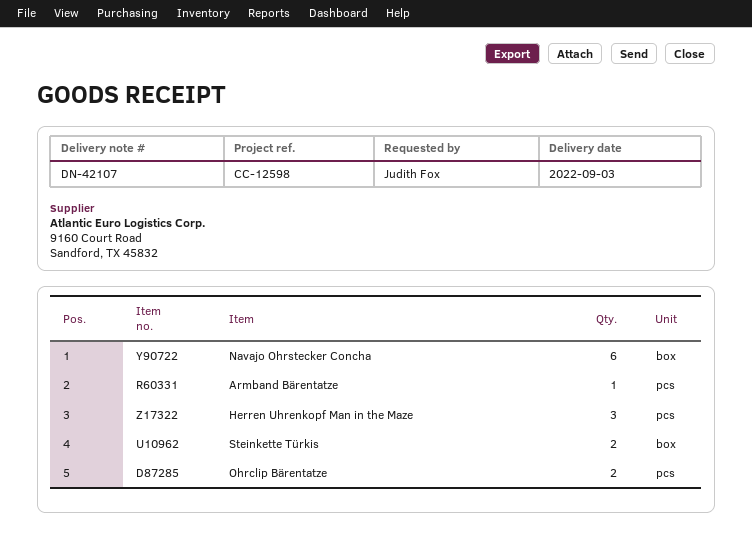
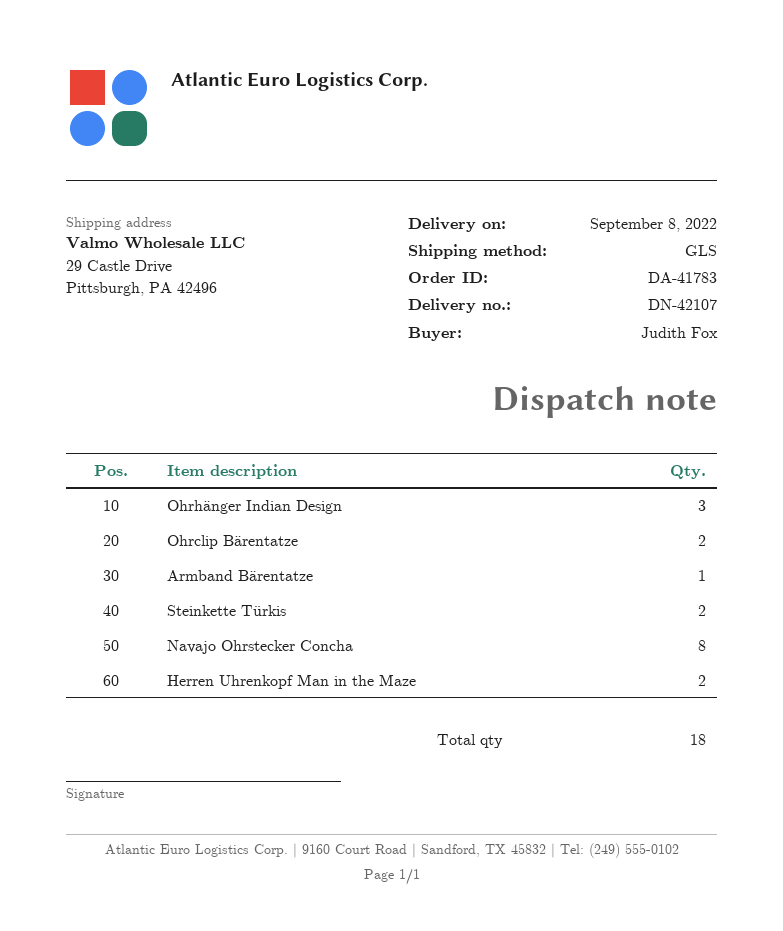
delivery date: 2022-09-03 -> 2022-09-08
Navajo Ohrstecker Concha: 6 -> 8
Herren Uhrenkopf Man in the Maze: 3 -> 2
Ohrhänger Indian Design: none -> 3

